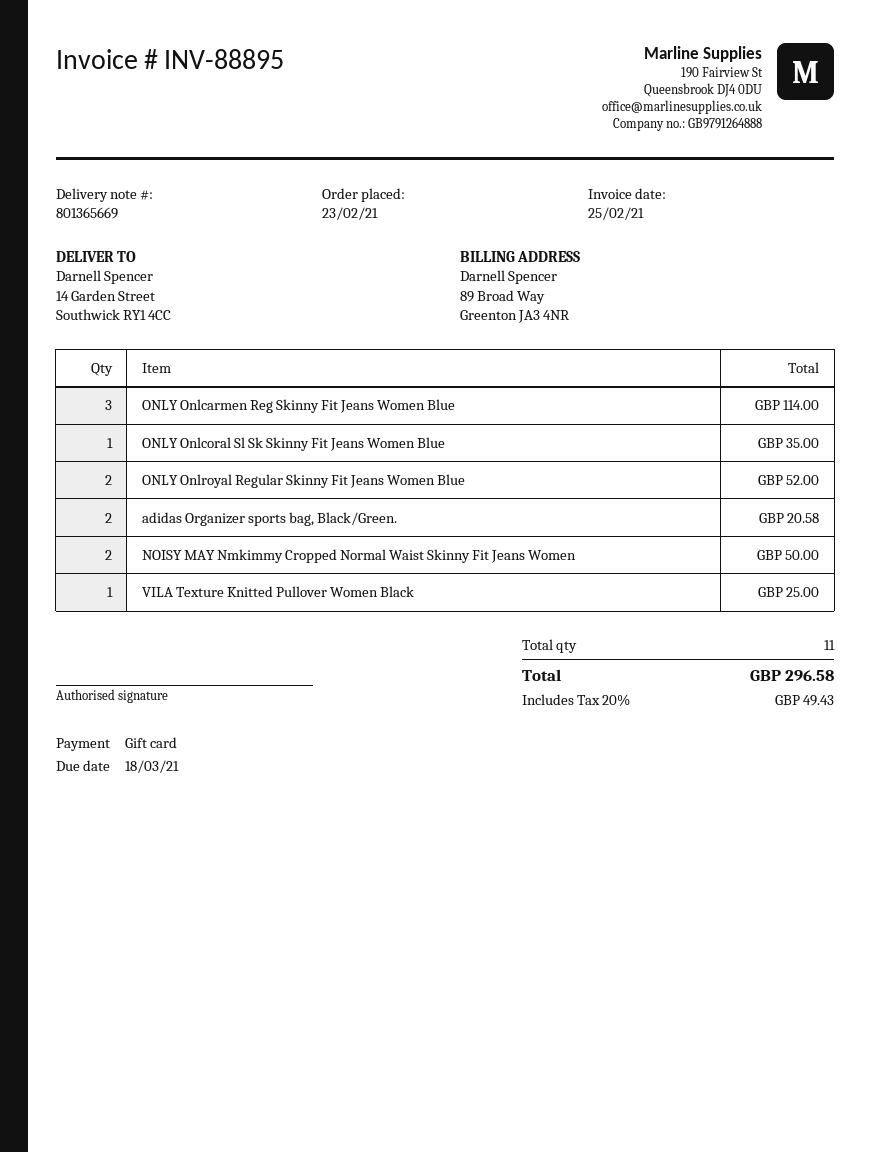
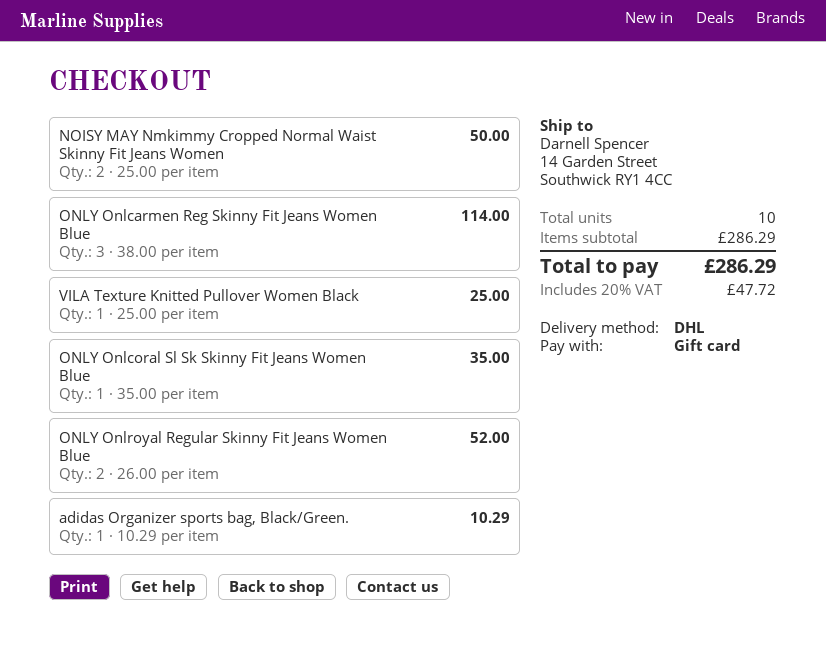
adidas Organizer sports bag, Black/Green.: 2 for 20.58 -> 1 for 10.29
total quantity: 11 -> 10
tax: 20% = 49.43 -> 20% = 47.72
total: 296.58 -> 286.29

